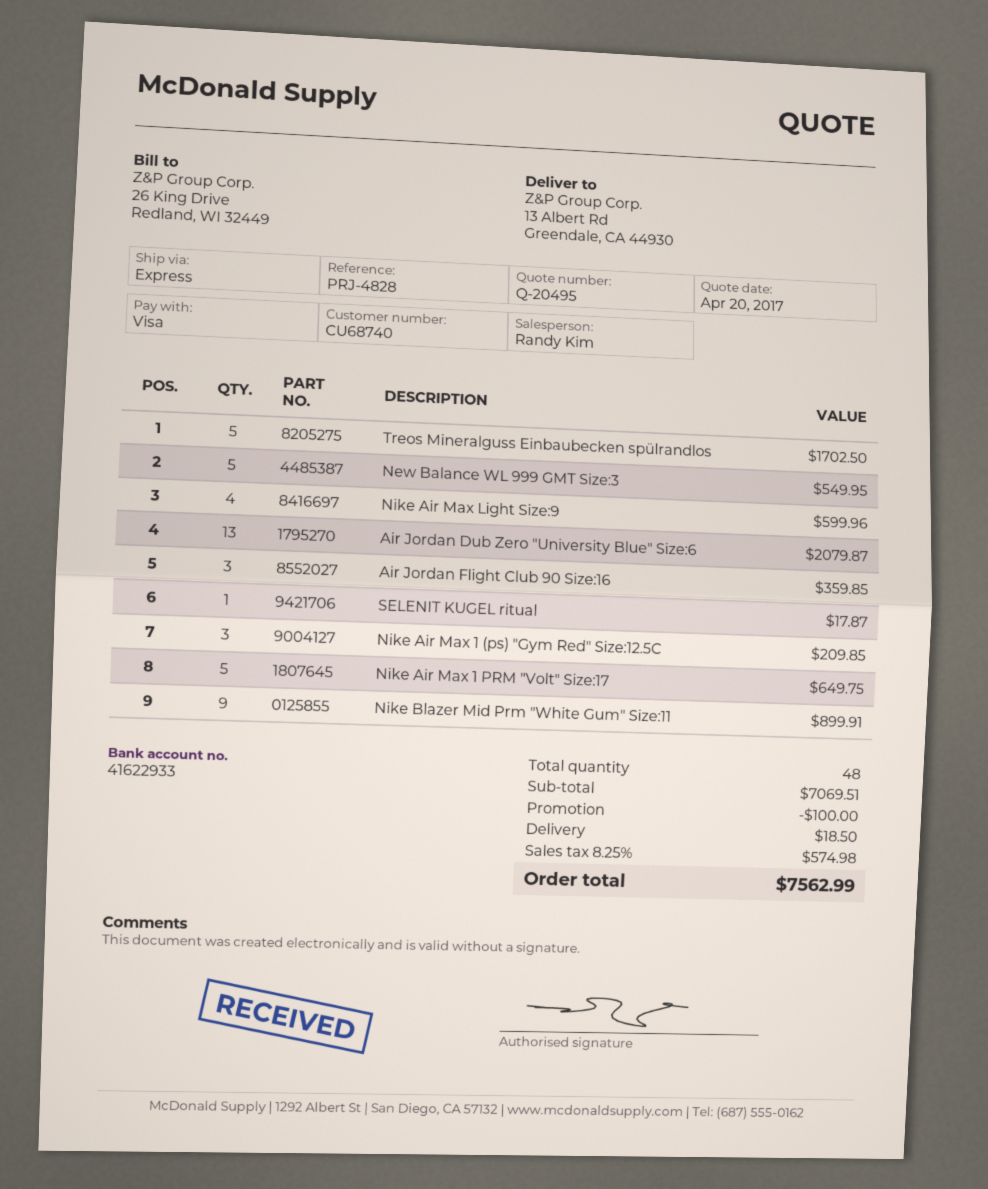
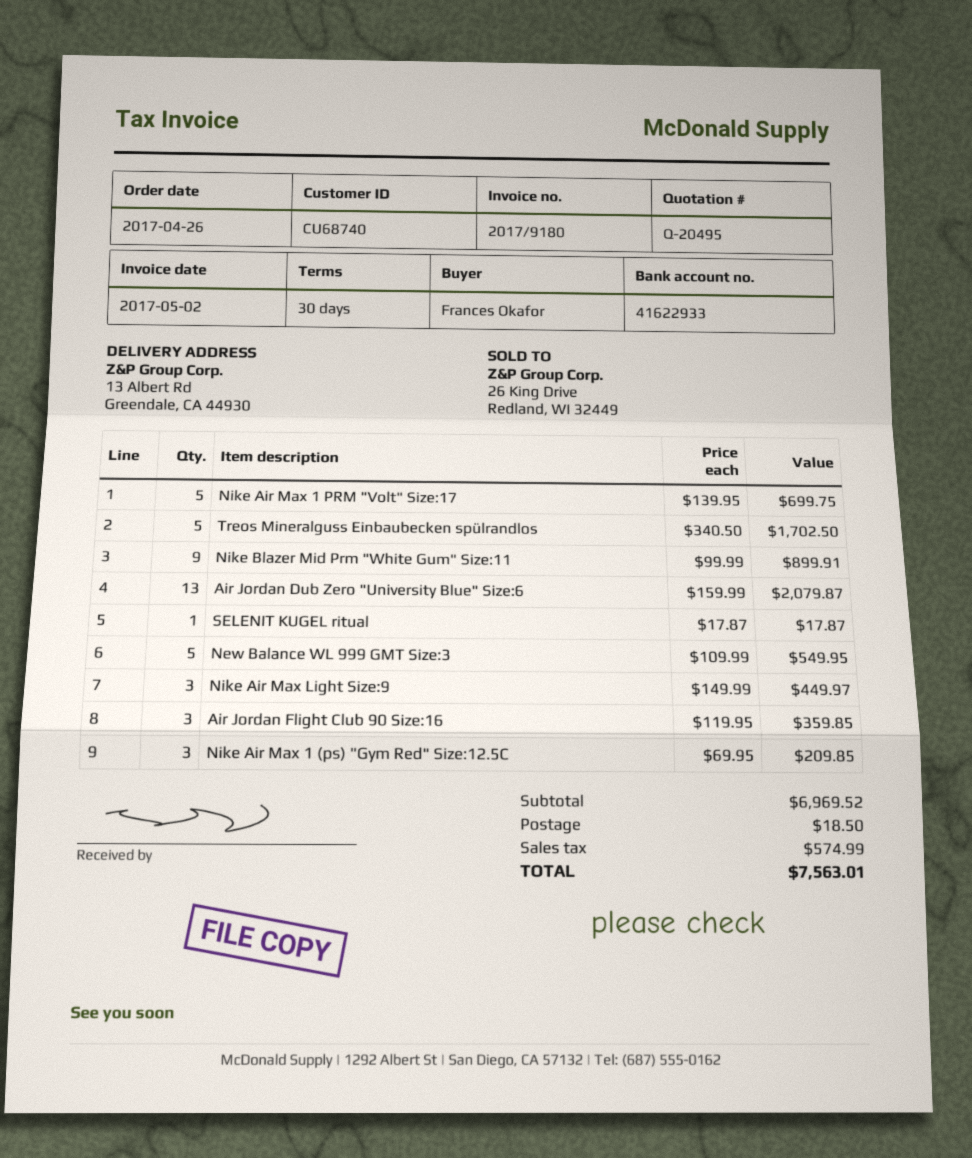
Nike Air Max Light Size:9: 4 for 599.96 -> 3 for 449.97
Nike Air Max 1 PRM "Volt" Size:17: 5 for 649.75 -> 5 for 699.75
subtotal: 7069.51 -> 6969.52
discount: 100.00 -> none
tax: 574.98 -> 574.99
total: 7562.99 -> 7563.01

